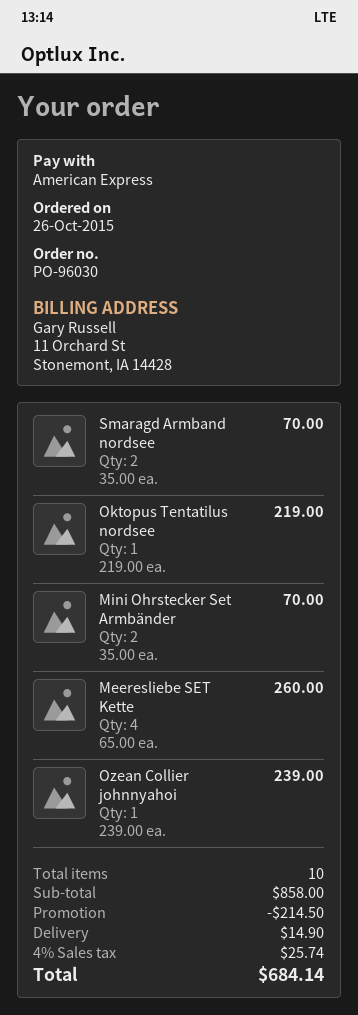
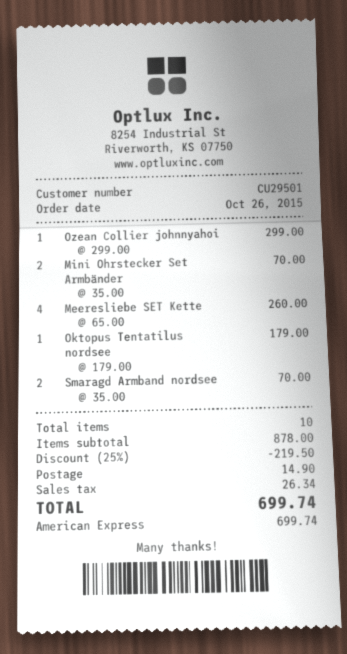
Oktopus Tentatilus nordsee: 1 x 219.00 = 219.00 -> 1 x 179.00 = 179.00
Ozean Collier johnnyahoi: 1 x 239.00 = 239.00 -> 1 x 299.00 = 299.00
subtotal: 858.00 -> 878.00
discount: 214.50 -> 219.50
tax: 25.74 -> 26.34
total: 684.14 -> 699.74

